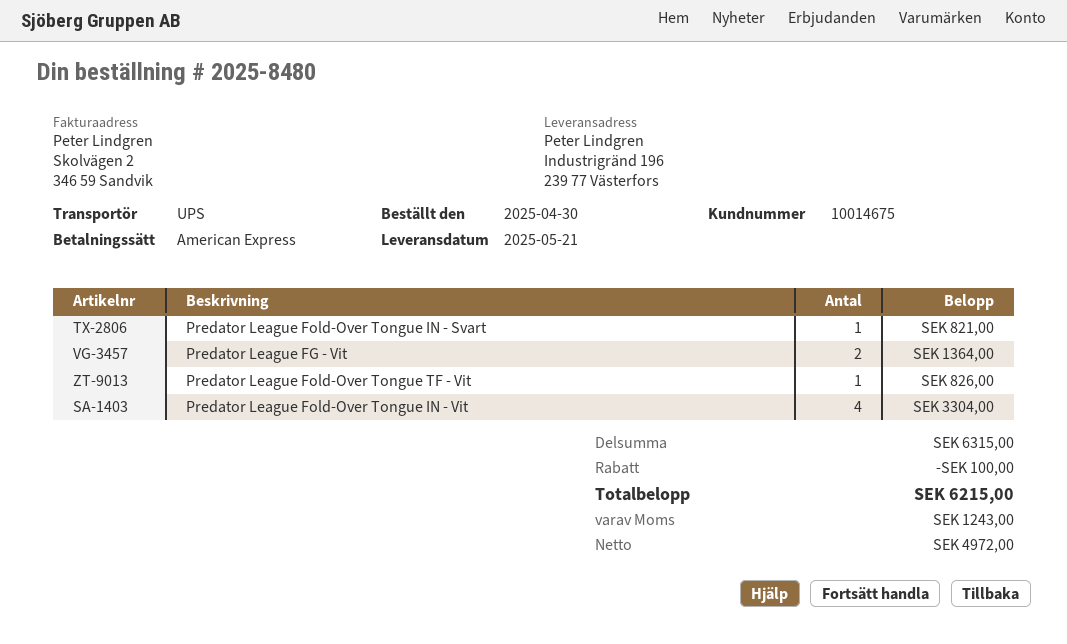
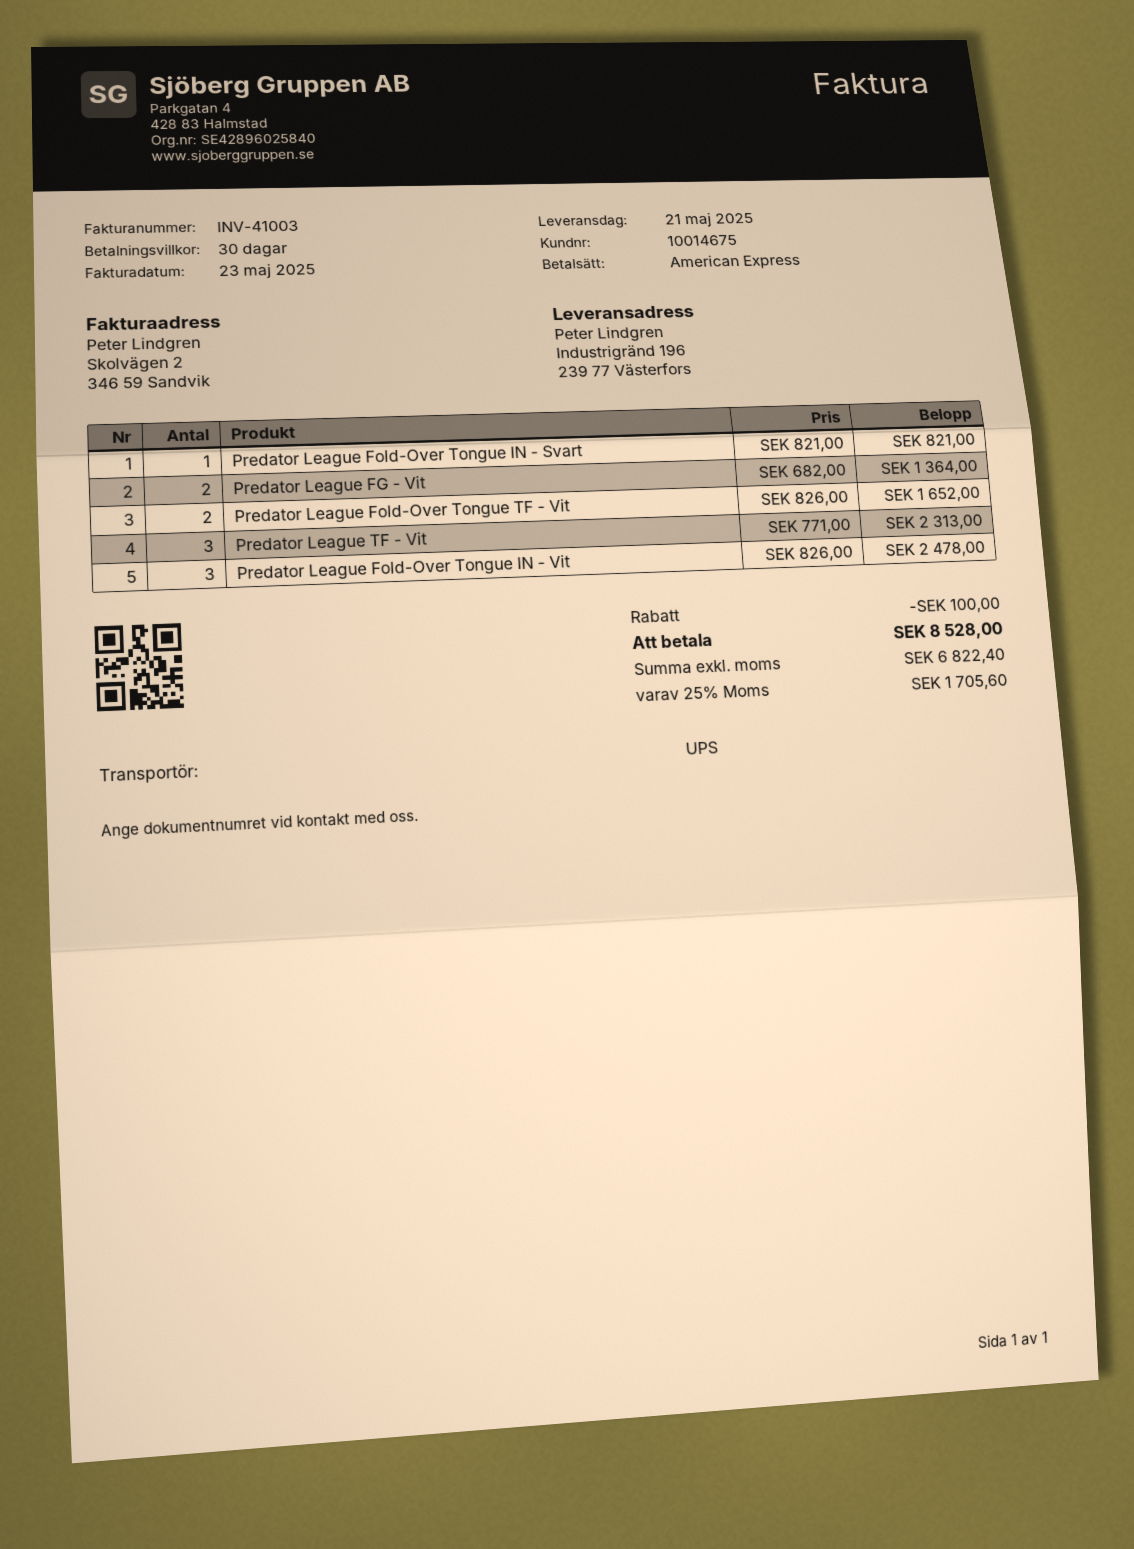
Predator League Fold-Over Tongue TF - Vit: 1 for 826.00 -> 2 for 1652.00
Predator League Fold-Over Tongue IN - Vit: 4 for 3304.00 -> 3 for 2478.00
Predator League TF - Vit: none -> 3 for 2313.00
net: 4972.00 -> 6822.40
tax: 1243.00 -> 1705.60
total: 6215.00 -> 8528.00

